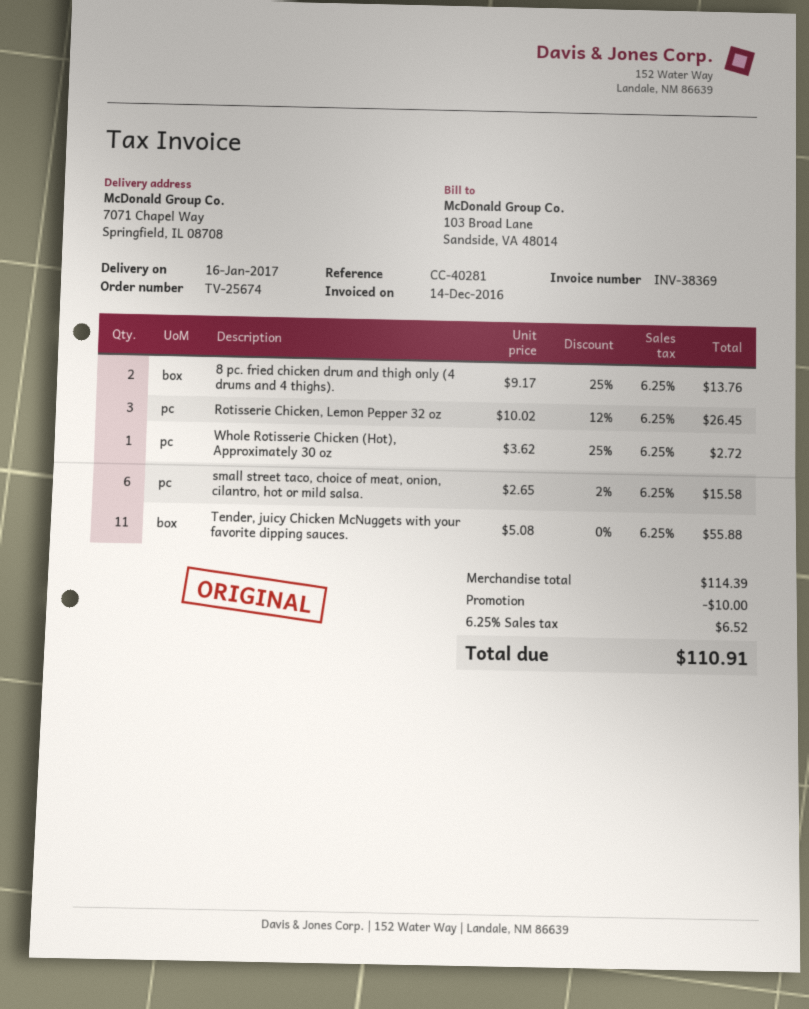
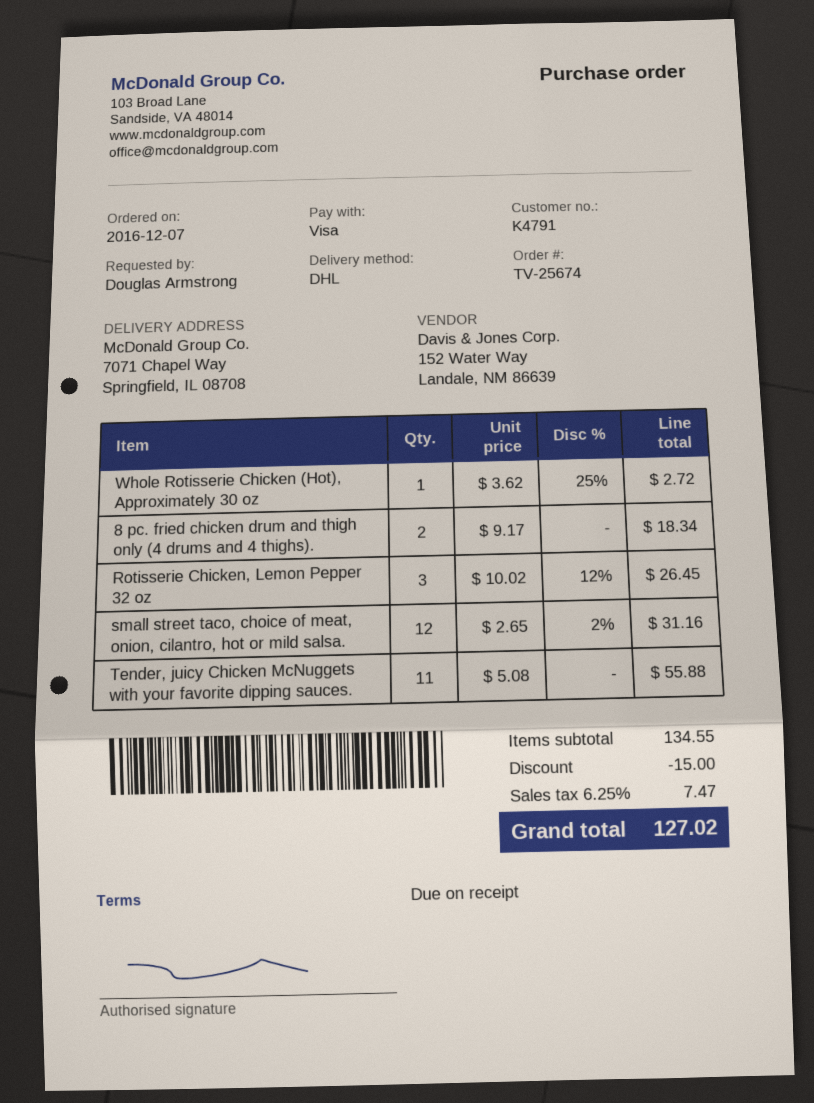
8 pc. fried chicken drum and thigh only (4 drums and 4 thighs).: 2 x 9.17 - 25% = 13.76 -> 2 x 9.17 = 18.34
small street taco, choice of meat, onion, cilantro, hot or mild salsa.: 6 x 2.65 - 2% = 15.58 -> 12 x 2.65 - 2% = 31.16
subtotal: 114.39 -> 134.55
discount: 10.00 -> 15.00
tax: 6.25% = 6.52 -> 6.25% = 7.47
total: 110.91 -> 127.02

